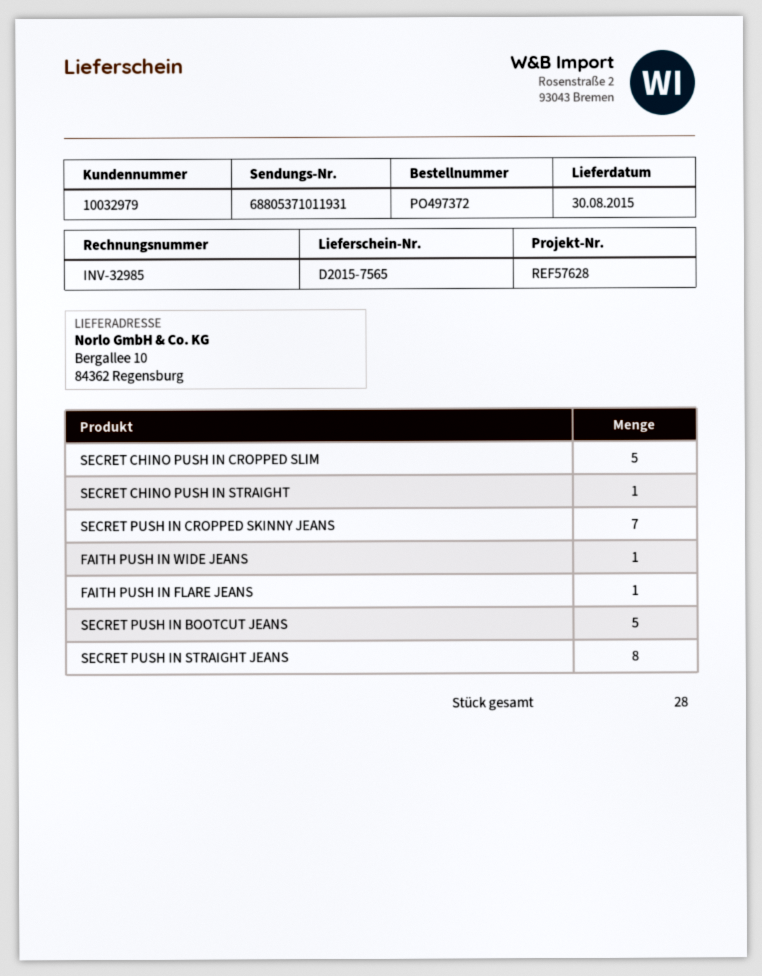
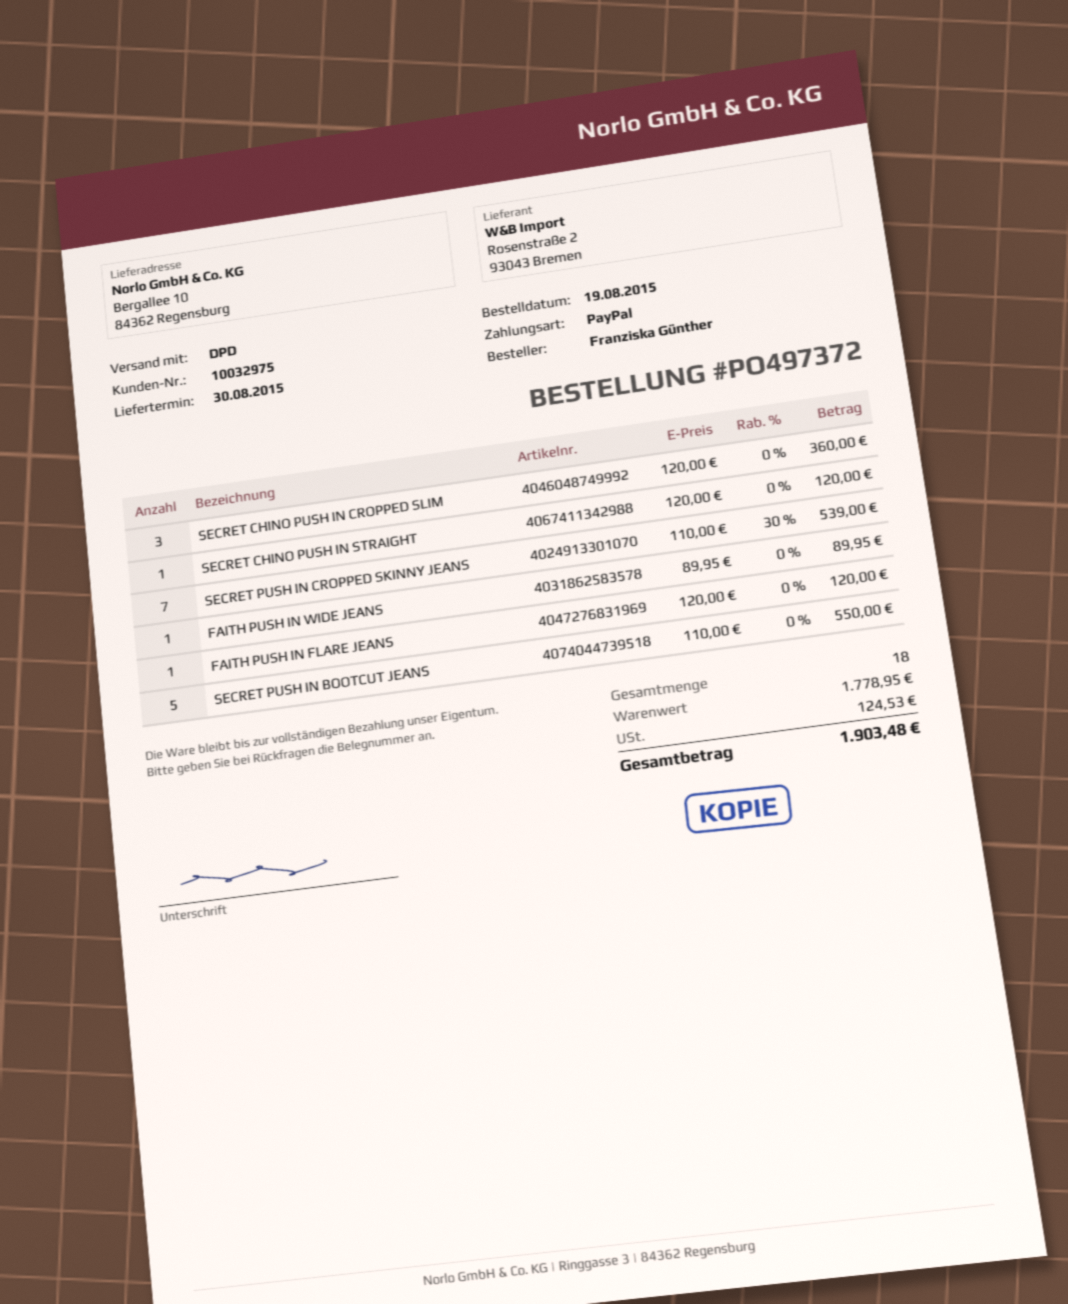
customer number: 10032979 -> 10032975
SECRET CHINO PUSH IN CROPPED SLIM: 5 -> 3
SECRET PUSH IN STRAIGHT JEANS: 8 -> none
total quantity: 28 -> 18

